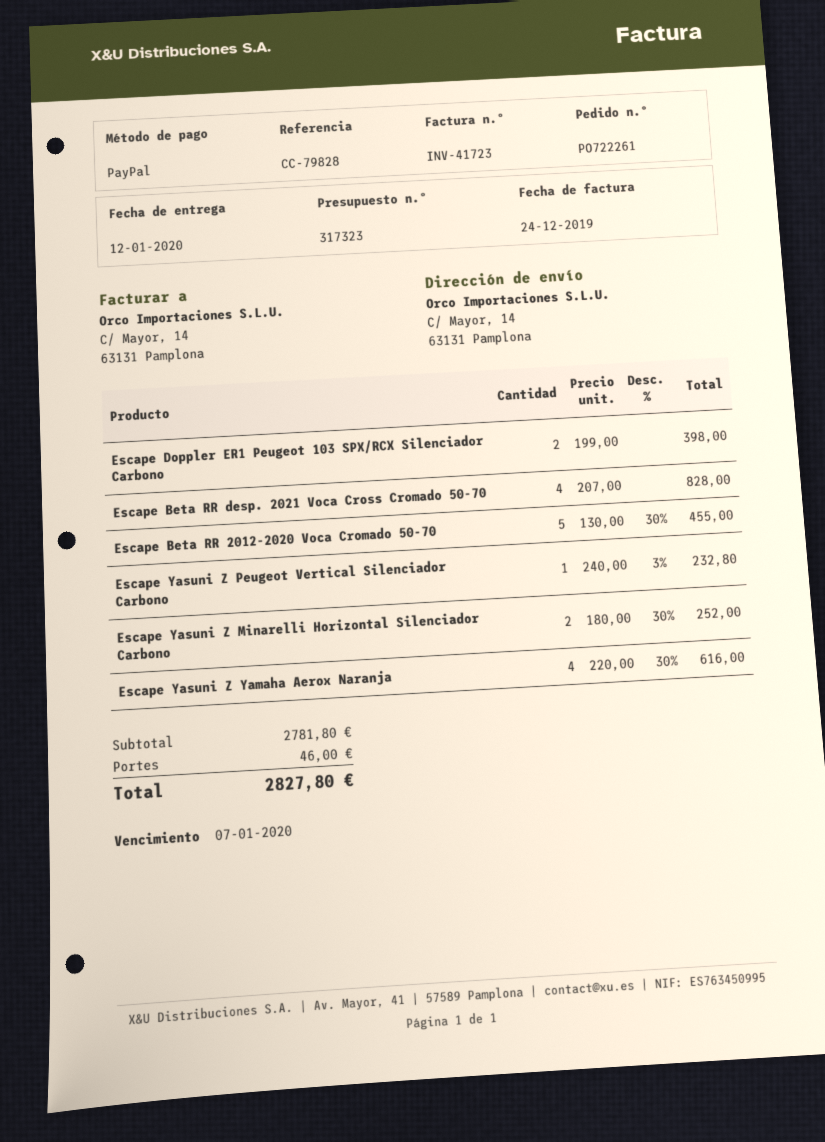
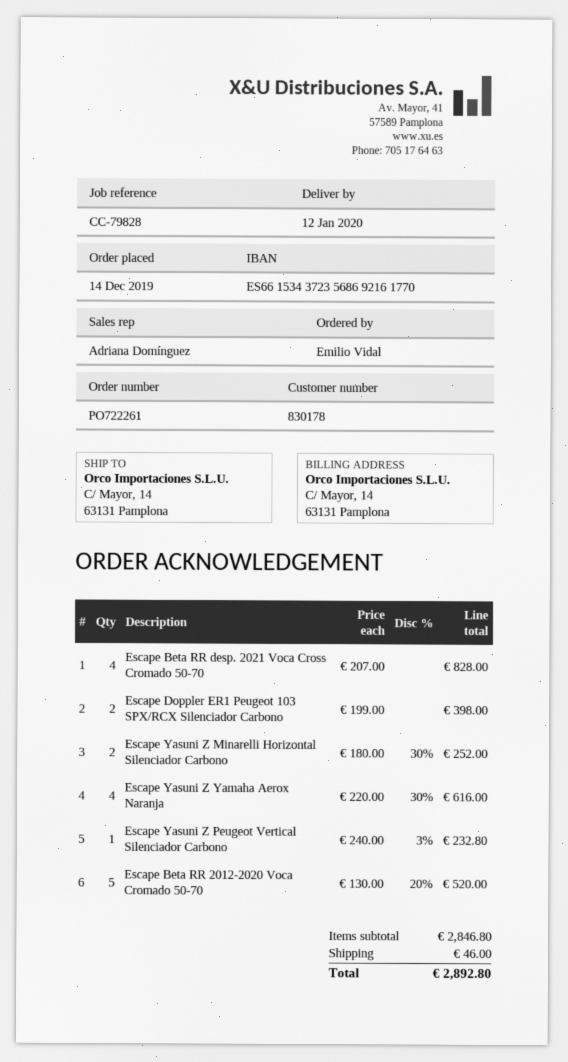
Escape Beta RR 2012-2020 Voca Cromado 50-70: 5 x 130.00 - 30% = 455.00 -> 5 x 130.00 - 20% = 520.00
subtotal: 2781.80 -> 2846.80
total: 2827.80 -> 2892.80

